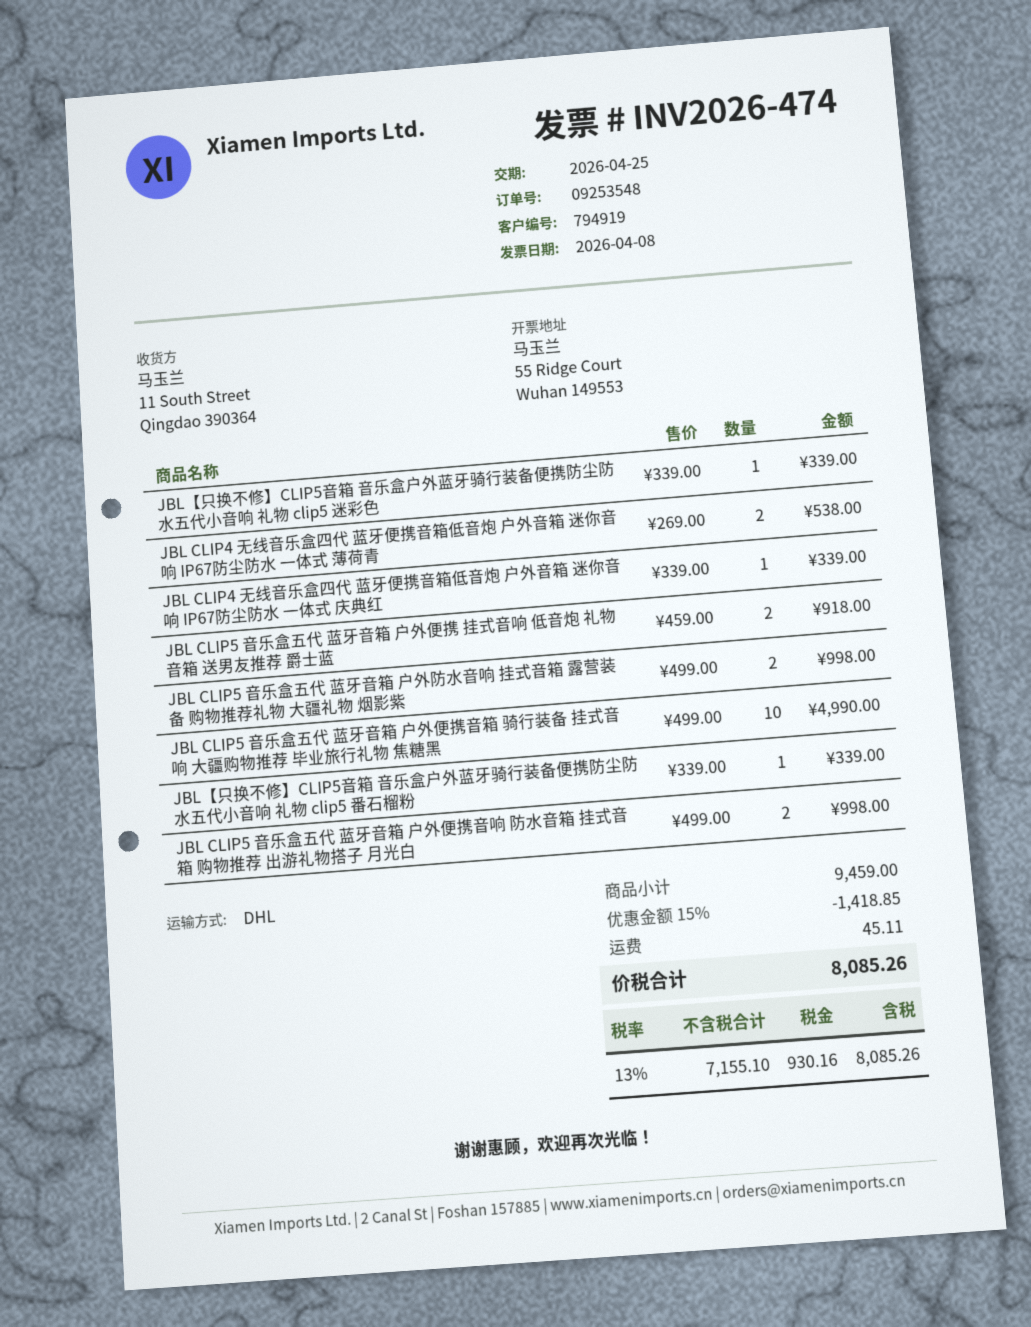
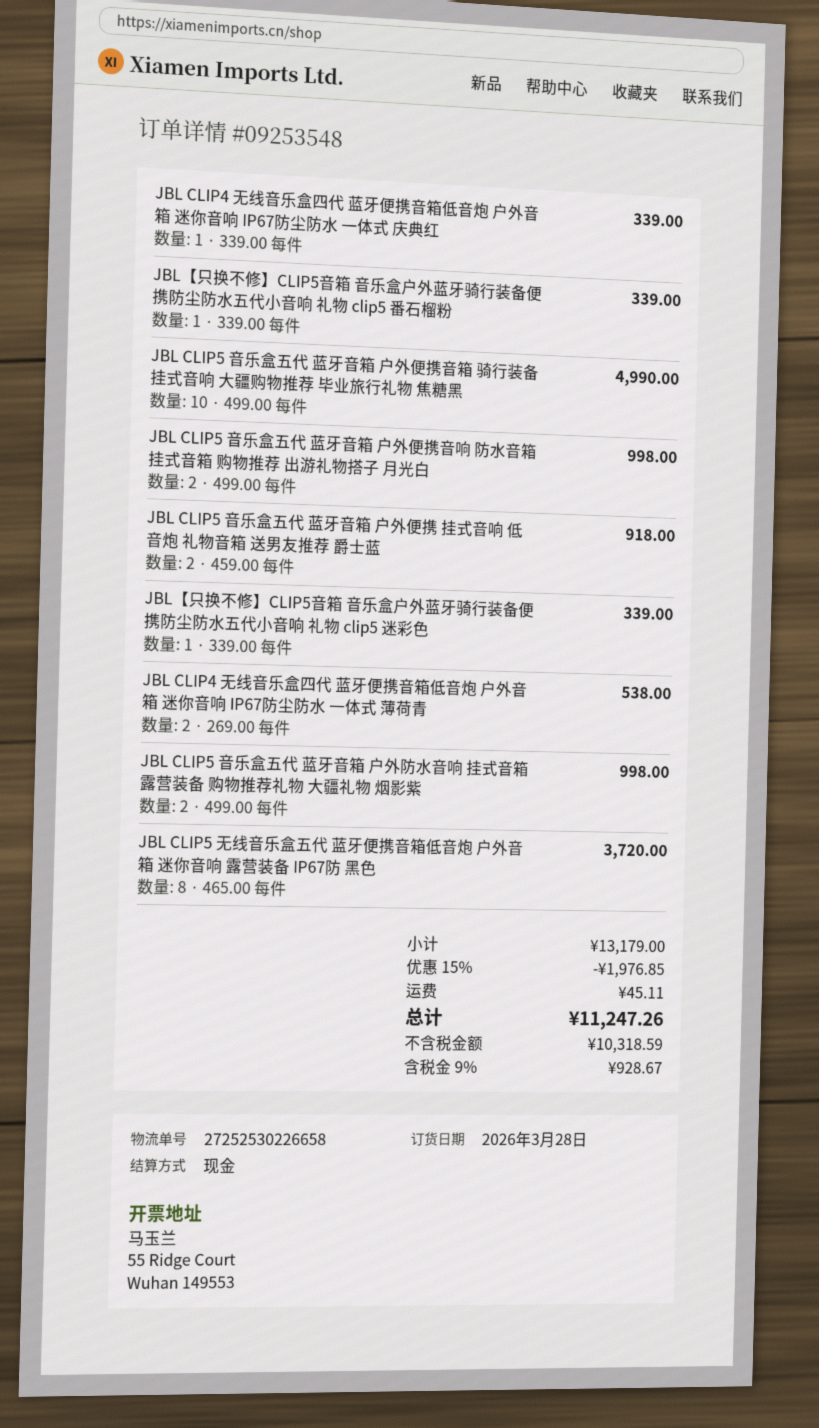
JBL CLIP5 无线音乐盒五代 蓝牙便携音箱低音炮 户外音箱 迷你音响 露营装备 IP67防 黑色: none -> 8 x 465.00 = 3720.00
subtotal: 9459.00 -> 13179.00
discount: 15% = 1418.85 -> 15% = 1976.85
net: 7155.10 -> 10318.59
tax: 13% = 930.16 -> 9% = 928.67
total: 8085.26 -> 11247.26

